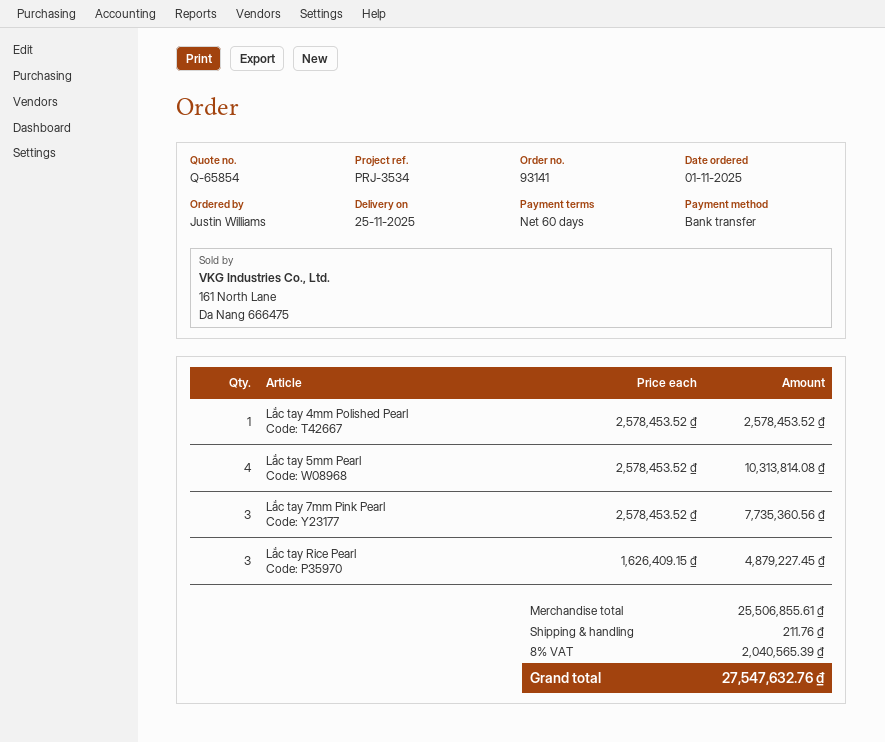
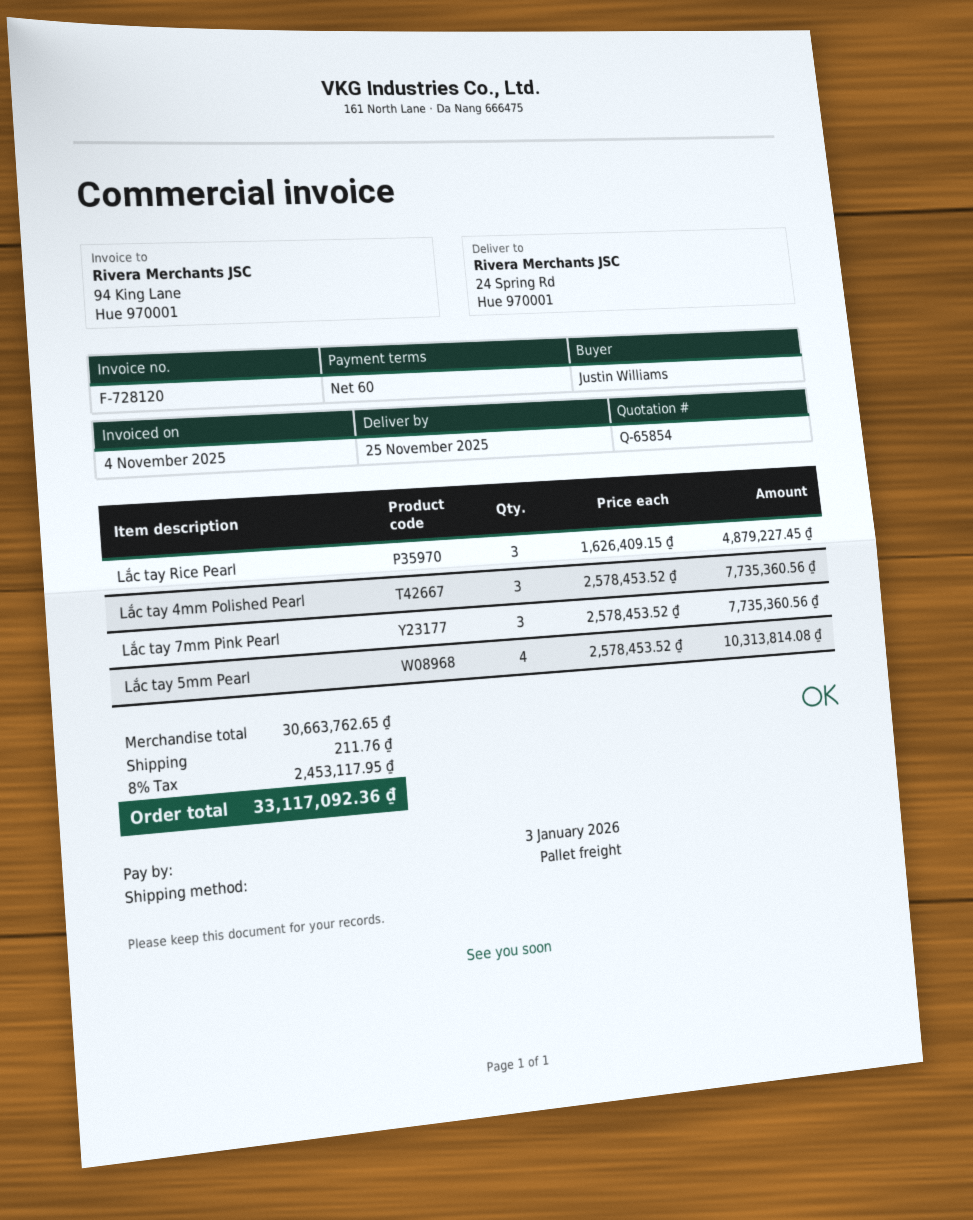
Lắc tay 4mm Polished Pearl: 1 x 2578453.52 = 2578453.52 -> 3 x 2578453.52 = 7735360.56
subtotal: 25506855.61 -> 30663762.65
tax: 8% = 2040565.39 -> 8% = 2453117.95
total: 27547632.76 -> 33117092.36

